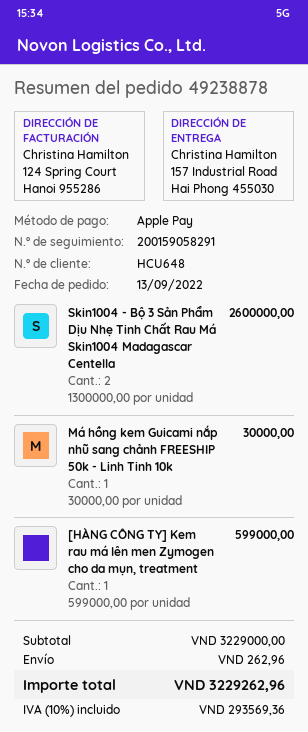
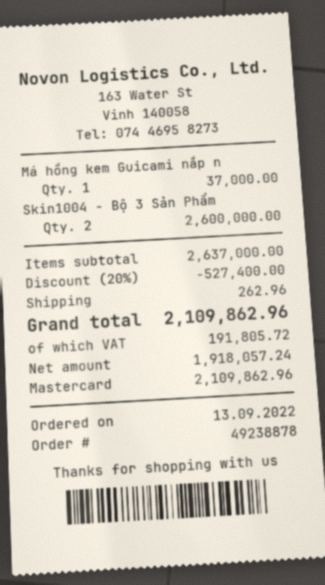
payment method: Apple Pay -> Mastercard
Má hồng kem Guicami nắp nhũ sang chảnh FREESHIP 50k - Linh Tinh 10k: 1 for 30000.00 -> 1 for 37000.00
[HÀNG CÔNG TY] Kem rau má lên men Zymogen cho da mụn, treatment: 1 for 599000.00 -> none
subtotal: 3229000.00 -> 2637000.00
discount: none -> 20% = 527400.00
tax: 293569.36 -> 191805.72
total: 3229262.96 -> 2109862.96

